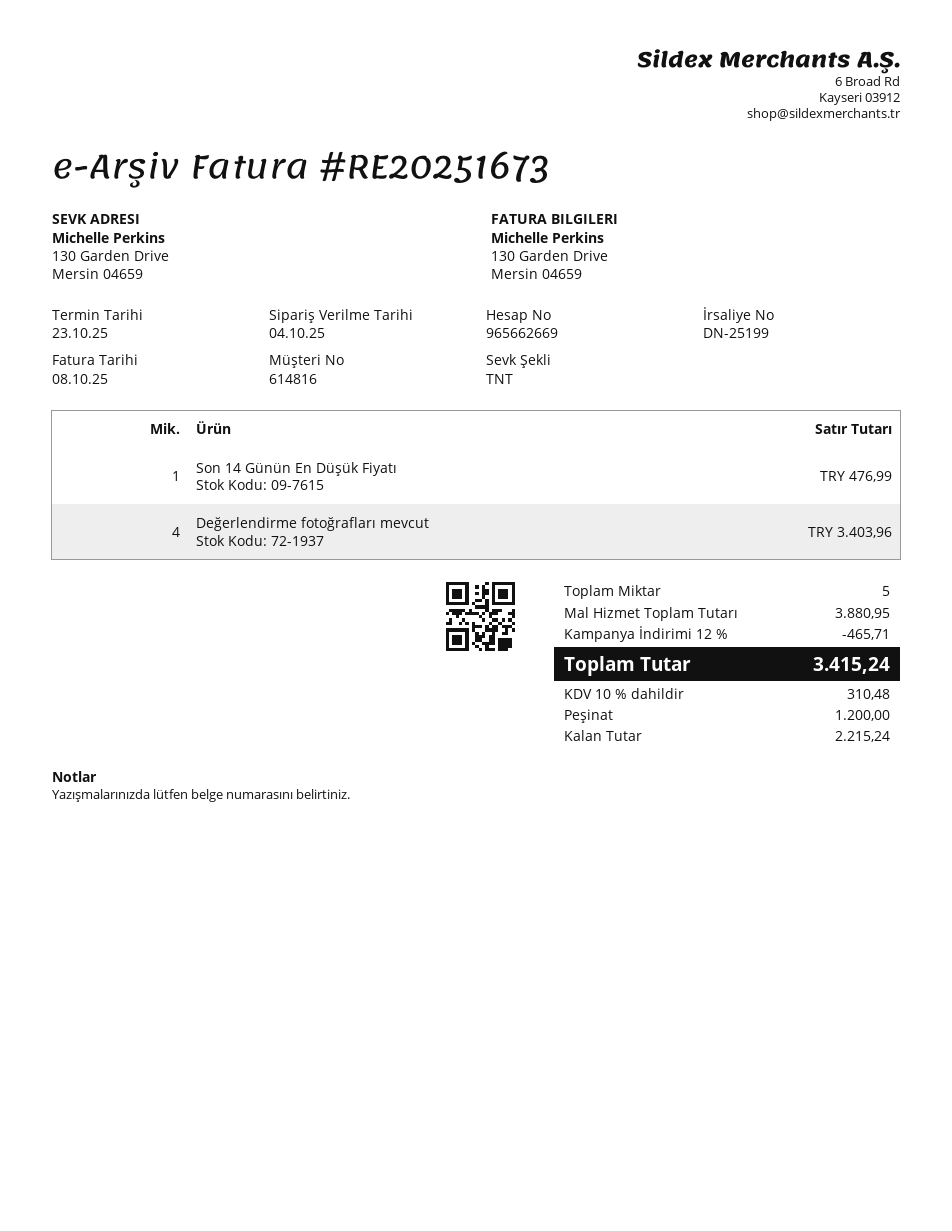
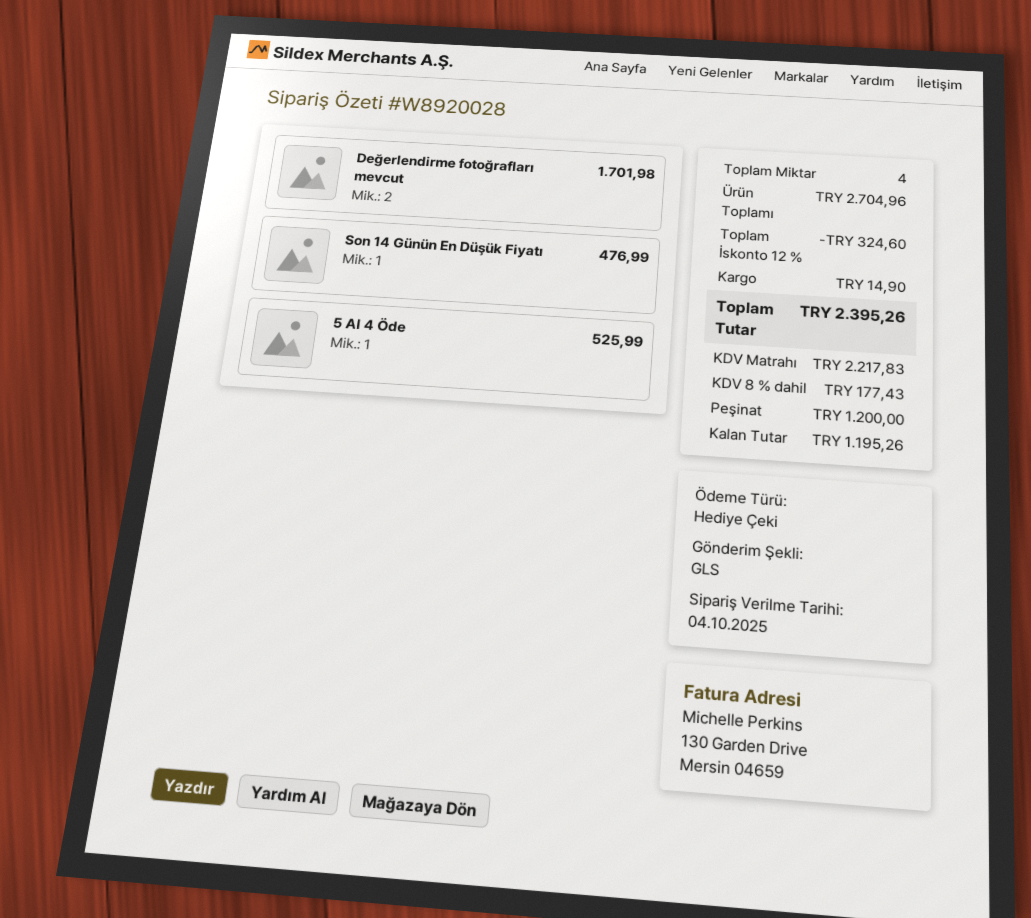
shipping method: TNT -> GLS
Değerlendirme fotoğrafları mevcut: 4 for 3403.96 -> 2 for 1701.98
5 Al 4 Öde: none -> 1 for 525.99
total quantity: 5 -> 4
subtotal: 3880.95 -> 2704.96
discount: 12% = 465.71 -> 12% = 324.60
shipping: none -> 14.90
tax: 10% = 310.48 -> 8% = 177.43
total: 3415.24 -> 2395.26
balance: 2215.24 -> 1195.26

